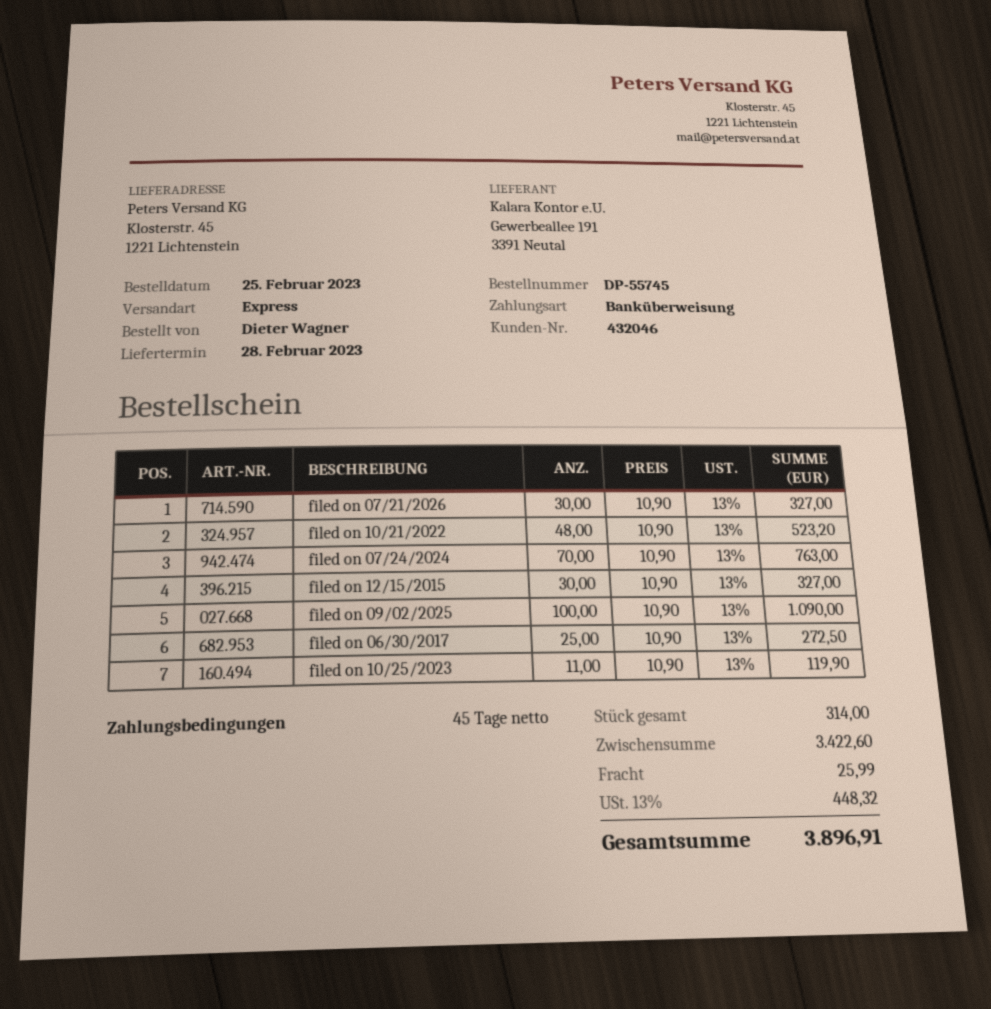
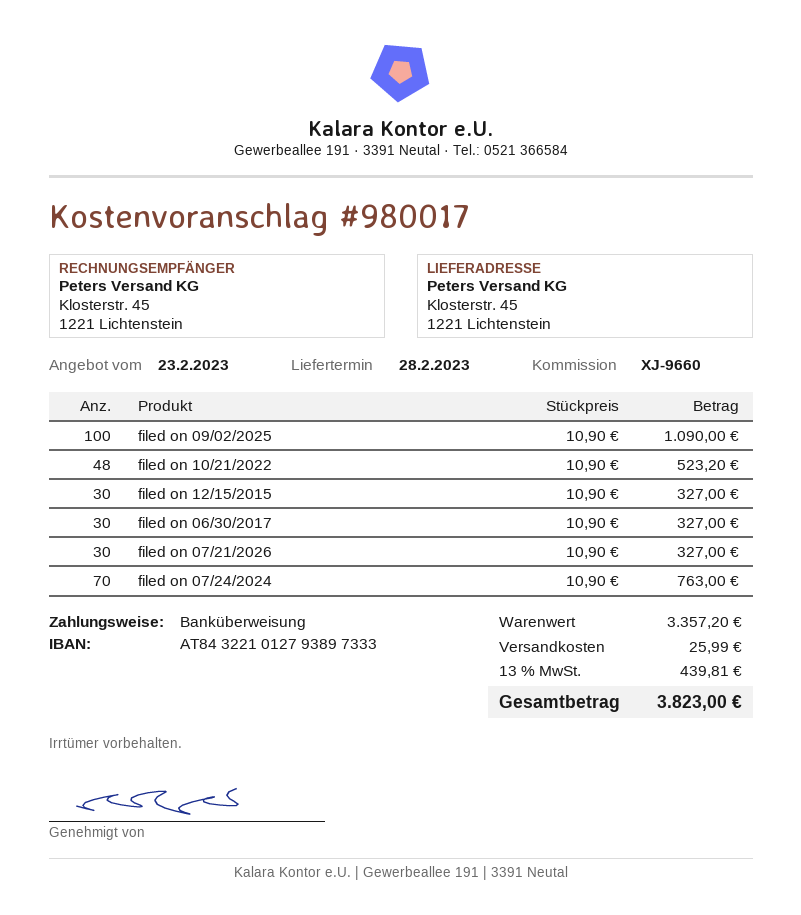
filed on 06/30/2017: 25 x 10.90 = 272.50 -> 30 x 10.90 = 327.00
filed on 10/25/2023: 11 x 10.90 = 119.90 -> none
subtotal: 3422.60 -> 3357.20
tax: 13% = 448.32 -> 13% = 439.81
total: 3896.91 -> 3823.00

